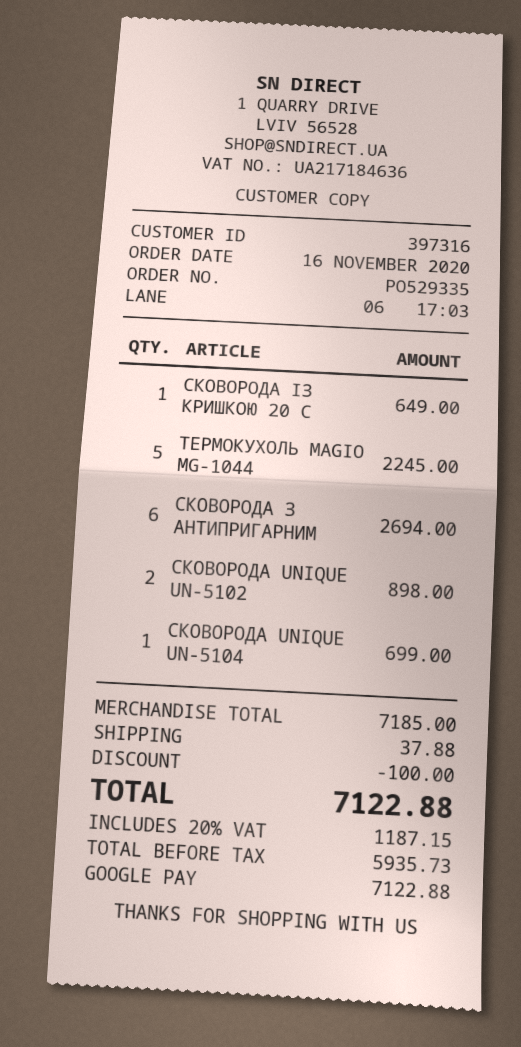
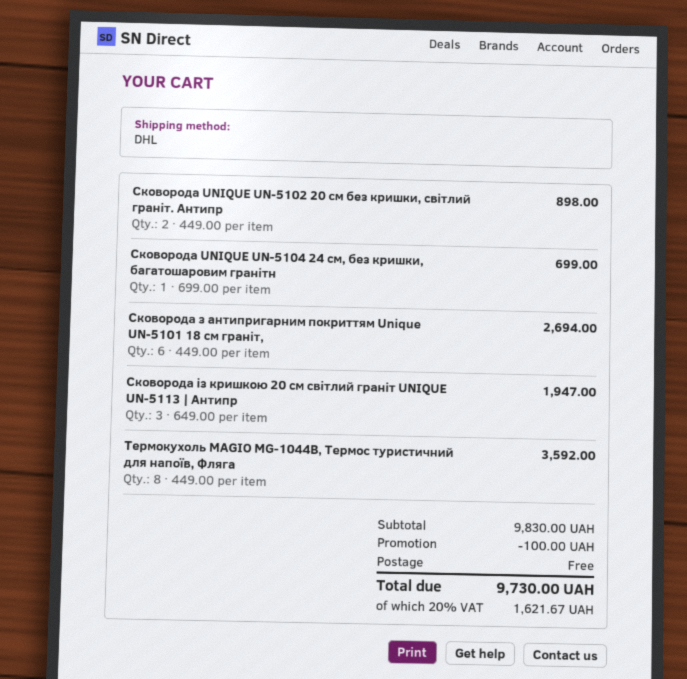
СКОВОРОДА ІЗ КРИШКОЮ 20 С: 1 for 649.00 -> 3 for 1947.00
ТЕРМОКУХОЛЬ MAGIO MG-1044: 5 for 2245.00 -> 8 for 3592.00
subtotal: 7185.00 -> 9830.00
shipping: 37.88 -> 0.00
tax: 20% = 1187.15 -> 20% = 1621.67
total: 7122.88 -> 9730.00

